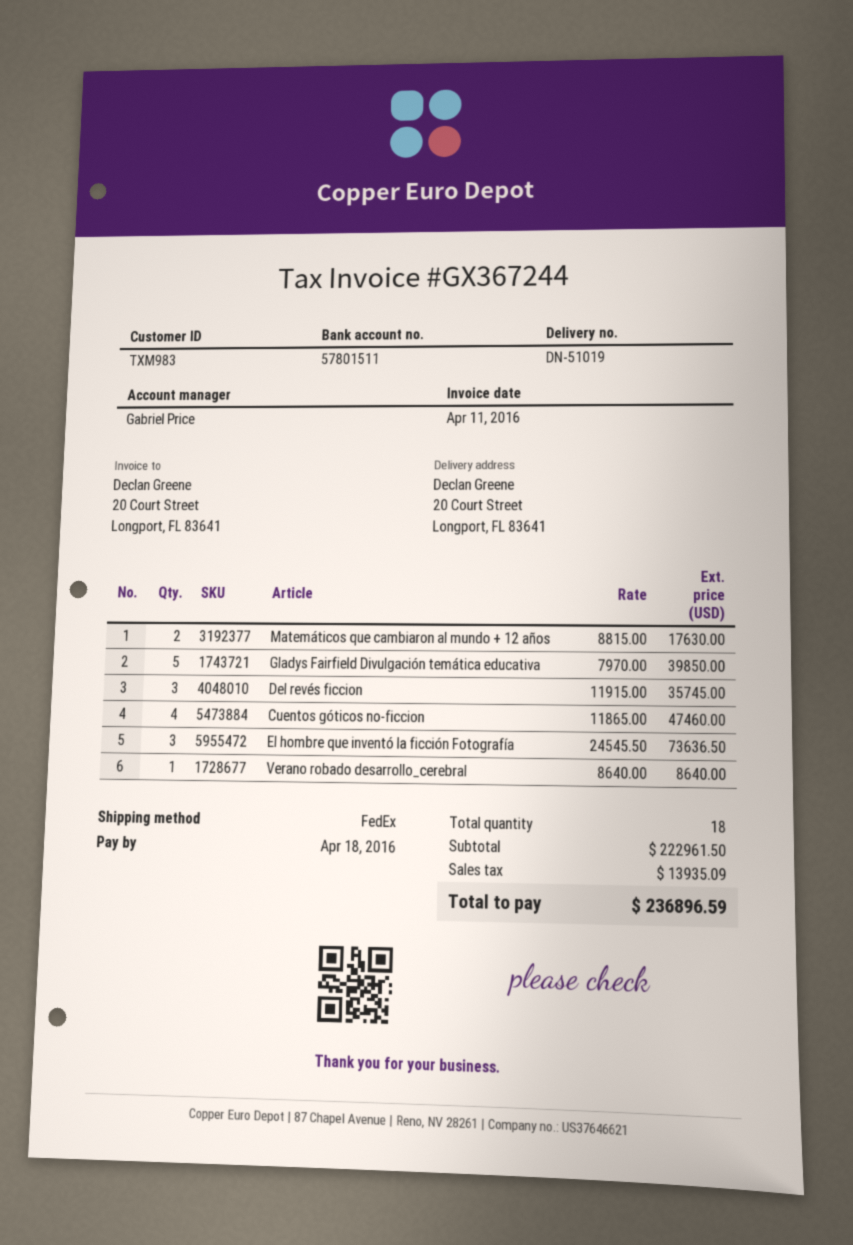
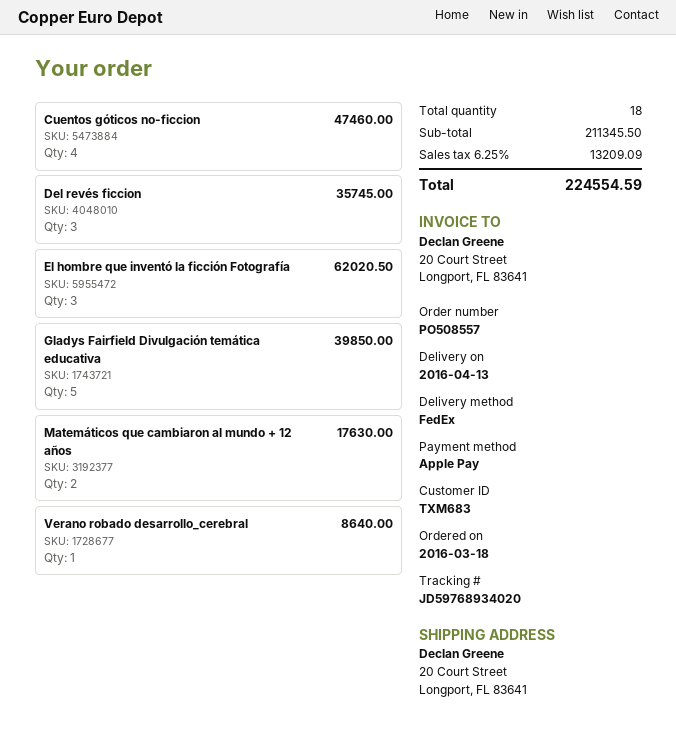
customer number: TXM983 -> TXM683
El hombre que inventó la ficción Fotografía: 3 for 73636.50 -> 3 for 62020.50
subtotal: 222961.50 -> 211345.50
tax: 13935.09 -> 13209.09
total: 236896.59 -> 224554.59

